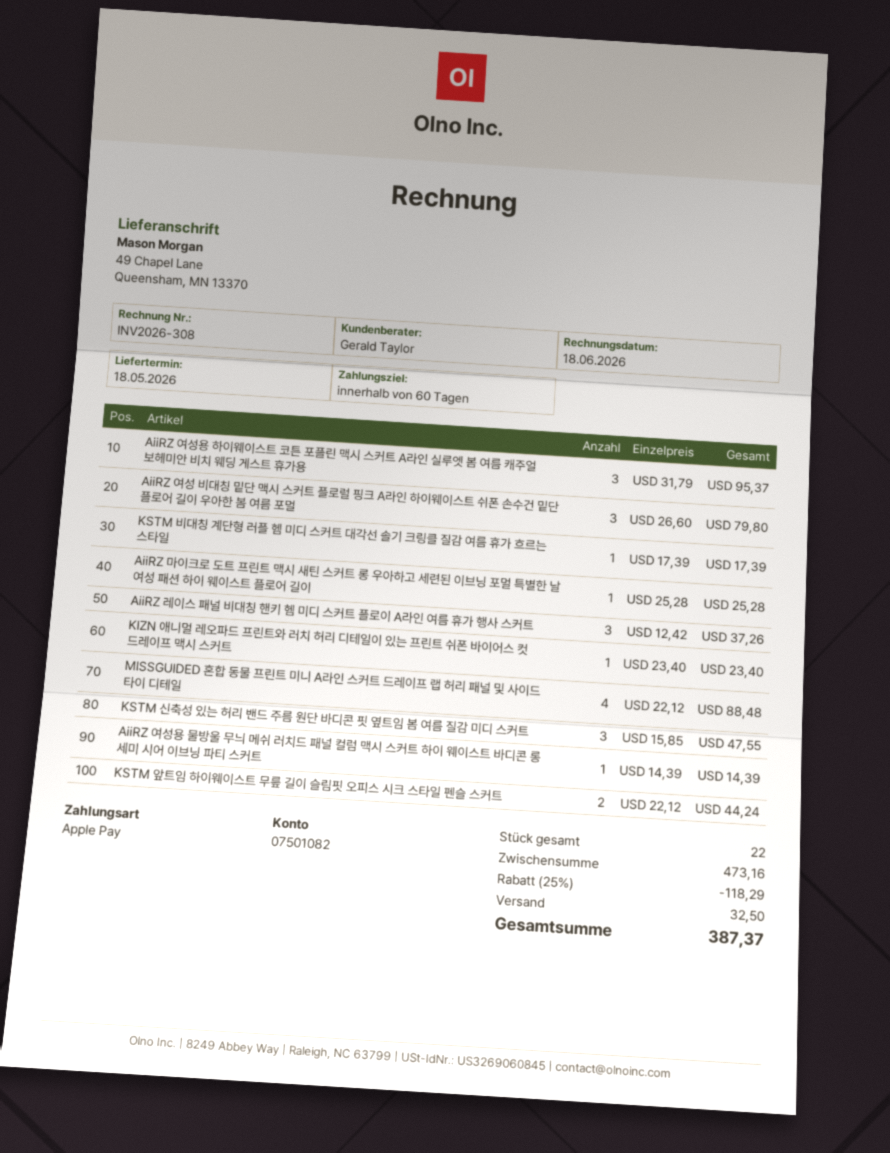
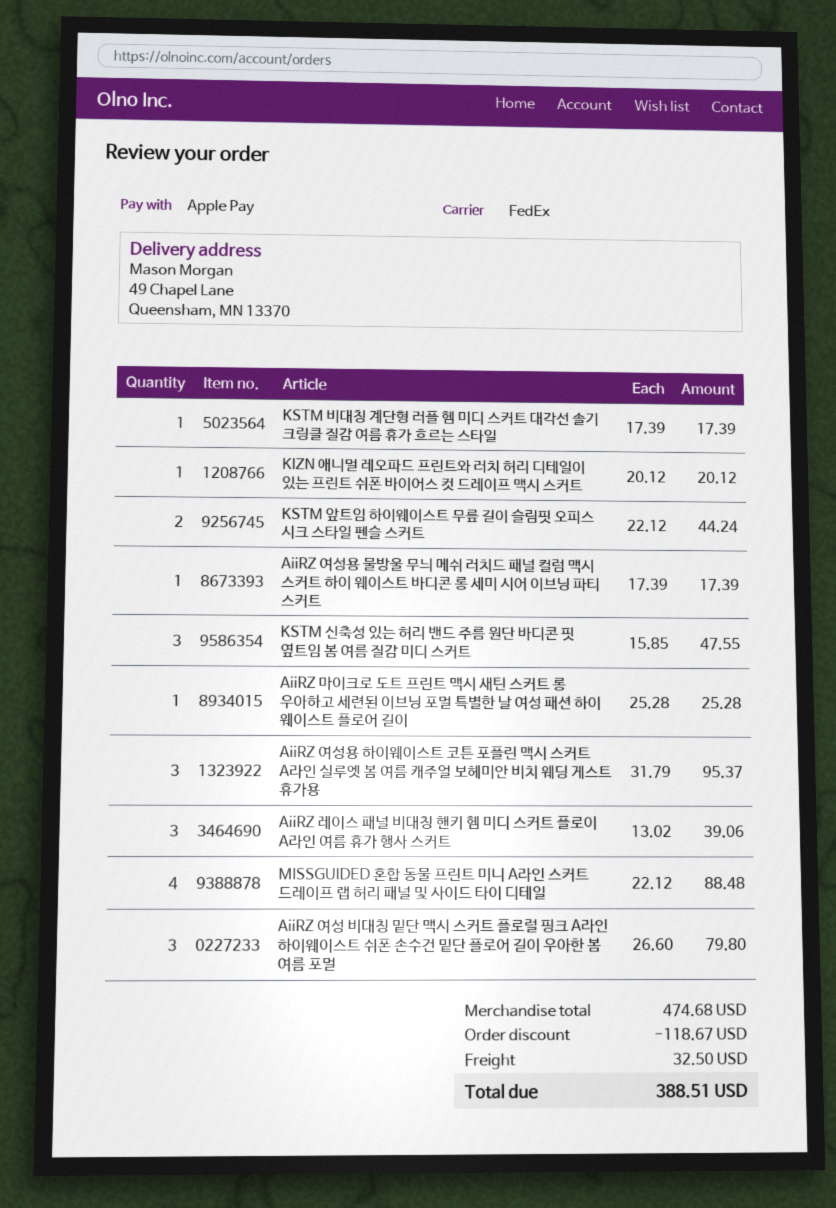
AiiRZ 레이스 패널 비대칭 핸키 헴 미디 스커트 플로이 A라인 여름 휴가 행사 스커트: 3 x 12.42 = 37.26 -> 3 x 13.02 = 39.06
KIZN 애니멀 레오파드 프린트와 러치 허리 디테일이 있는 프린트 쉬폰 바이어스 컷 드레이프 맥시 스커트: 1 x 23.40 = 23.40 -> 1 x 20.12 = 20.12
AiiRZ 여성용 물방울 무늬 메쉬 러치드 패널 컬럼 맥시 스커트 하이 웨이스트 바디콘 롱 세미 시어 이브닝 파티 스커트: 1 x 14.39 = 14.39 -> 1 x 17.39 = 17.39
subtotal: 473.16 -> 474.68
discount: 118.29 -> 118.67
total: 387.37 -> 388.51

